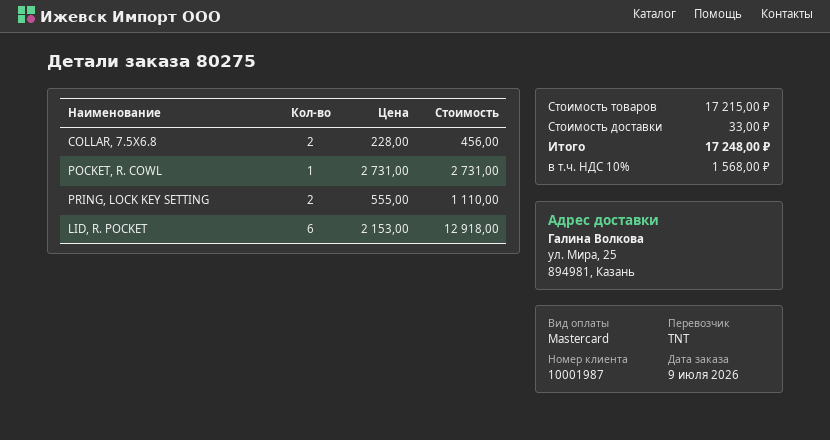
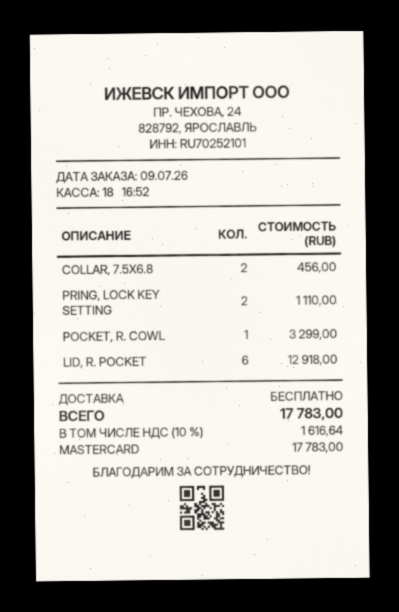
POCKET, R. COWL: 1 for 2731.00 -> 1 for 3299.00
shipping: 33.00 -> 0.00
tax: 10% = 1568.00 -> 10% = 1616.64
total: 17248.00 -> 17783.00

